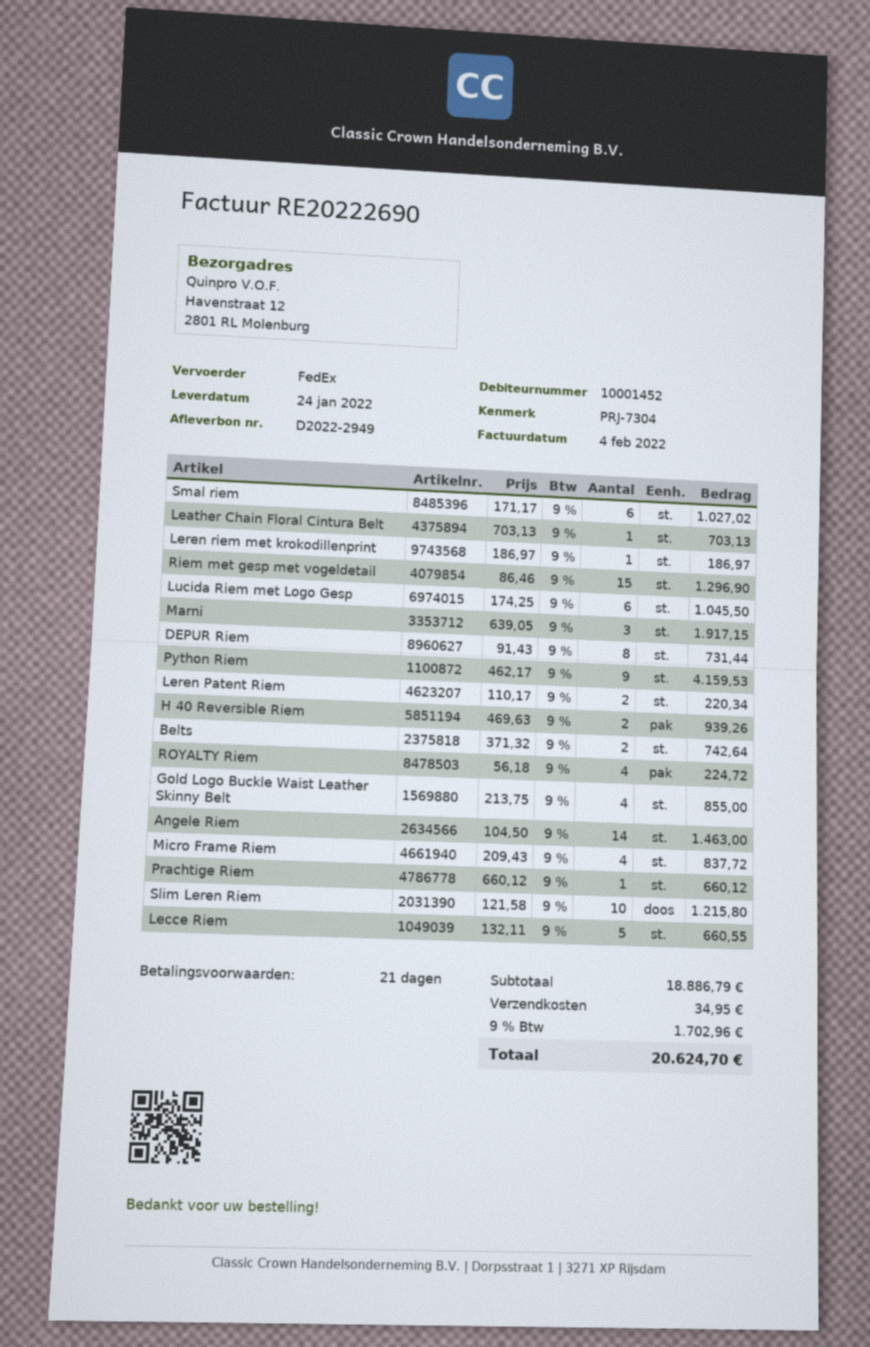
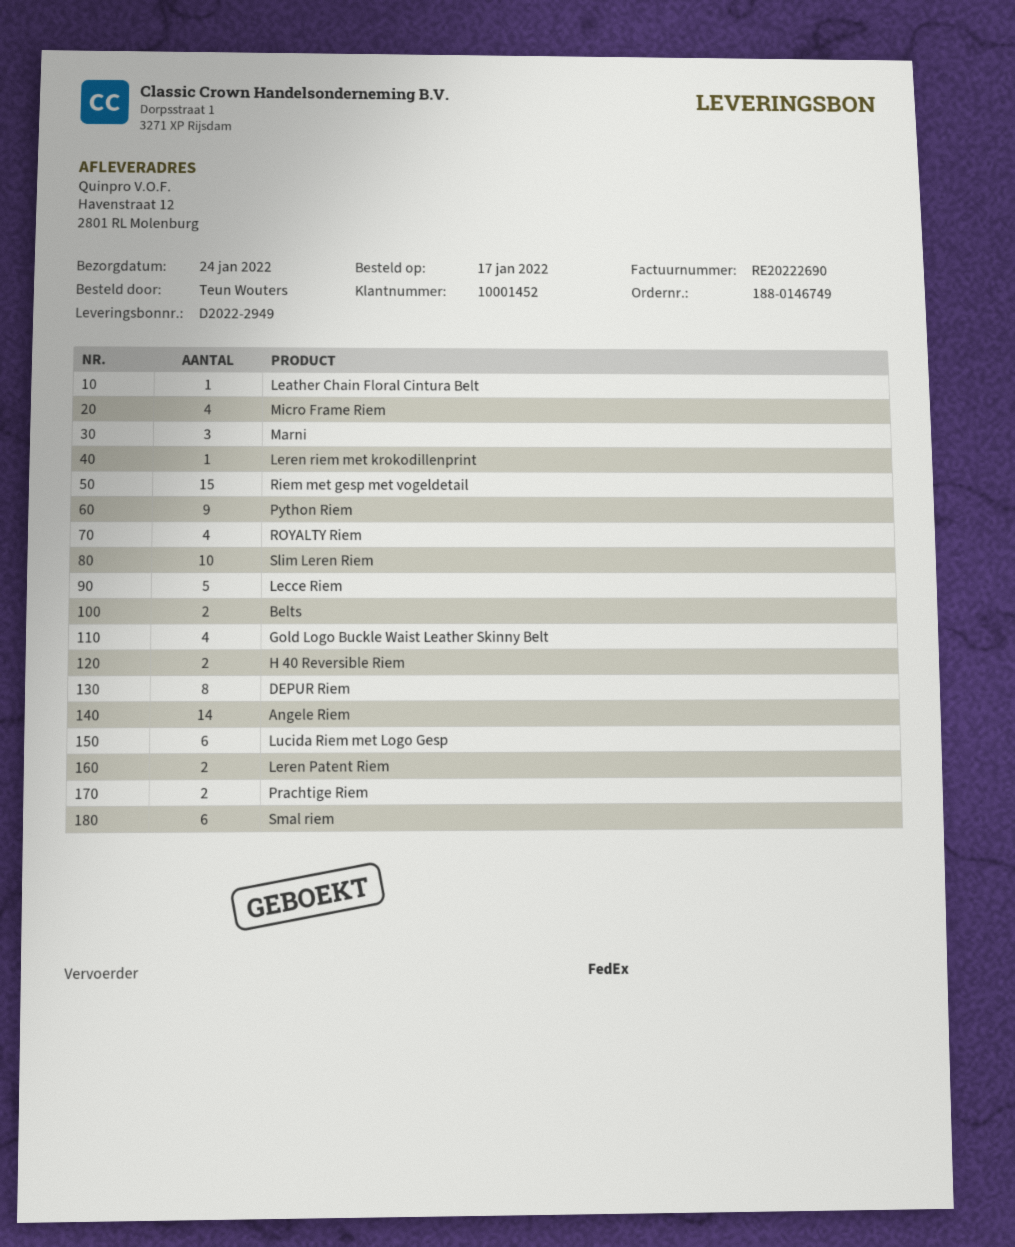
Prachtige Riem: 1 -> 2

